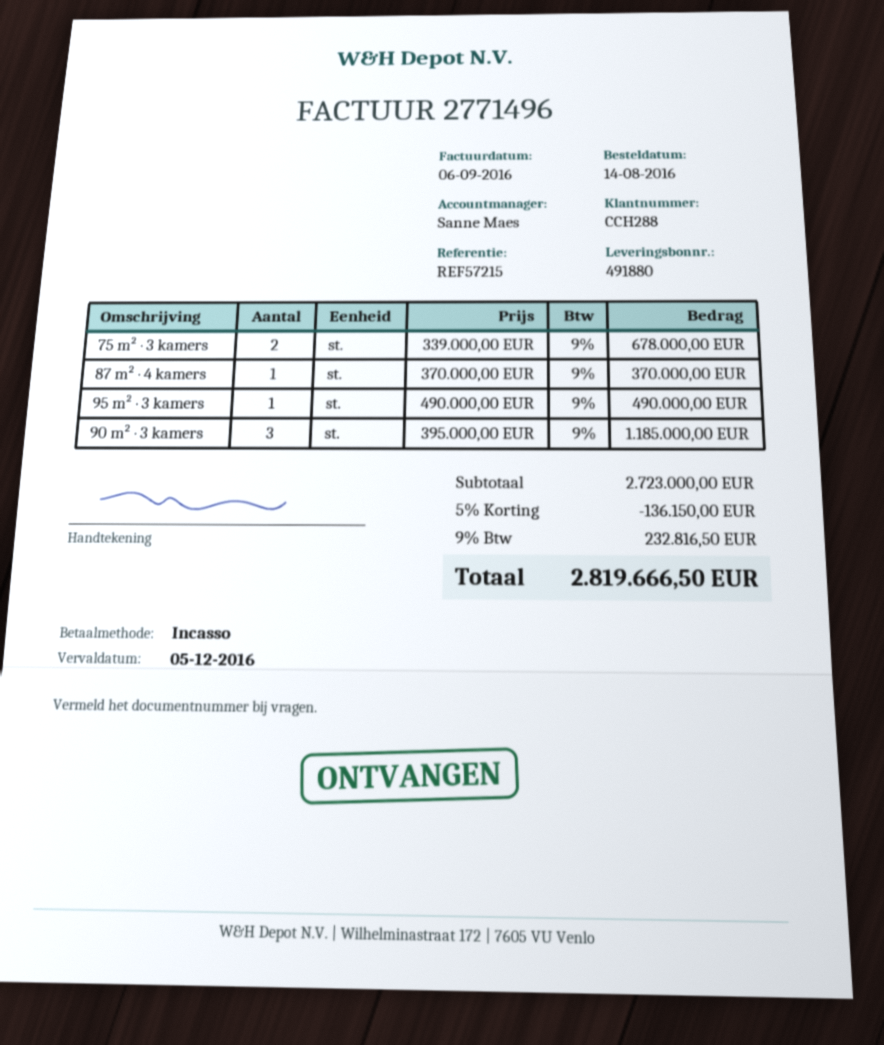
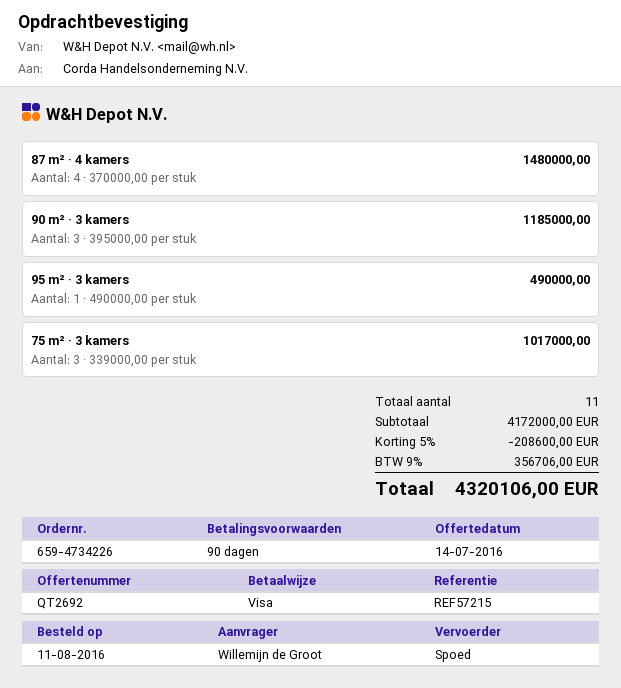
order date: 2016-08-14 -> 2016-08-11
payment method: direct debit -> Visa
75 m² · 3 kamers: 2 x 339000.00 = 678000.00 -> 3 x 339000.00 = 1017000.00
87 m² · 4 kamers: 1 x 370000.00 = 370000.00 -> 4 x 370000.00 = 1480000.00
subtotal: 2723000.00 -> 4172000.00
discount: 5% = 136150.00 -> 5% = 208600.00
tax: 9% = 232816.50 -> 9% = 356706.00
total: 2819666.50 -> 4320106.00

